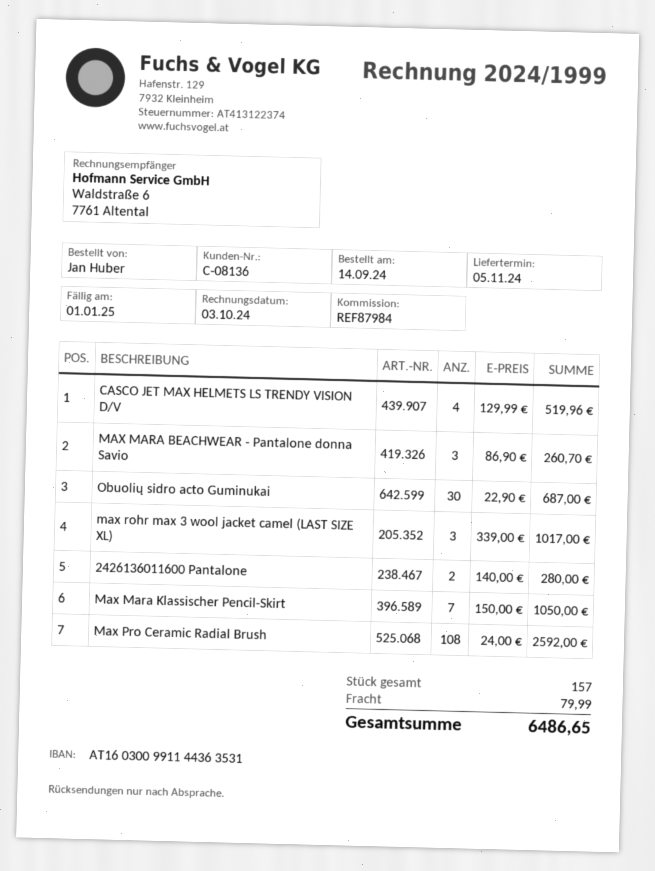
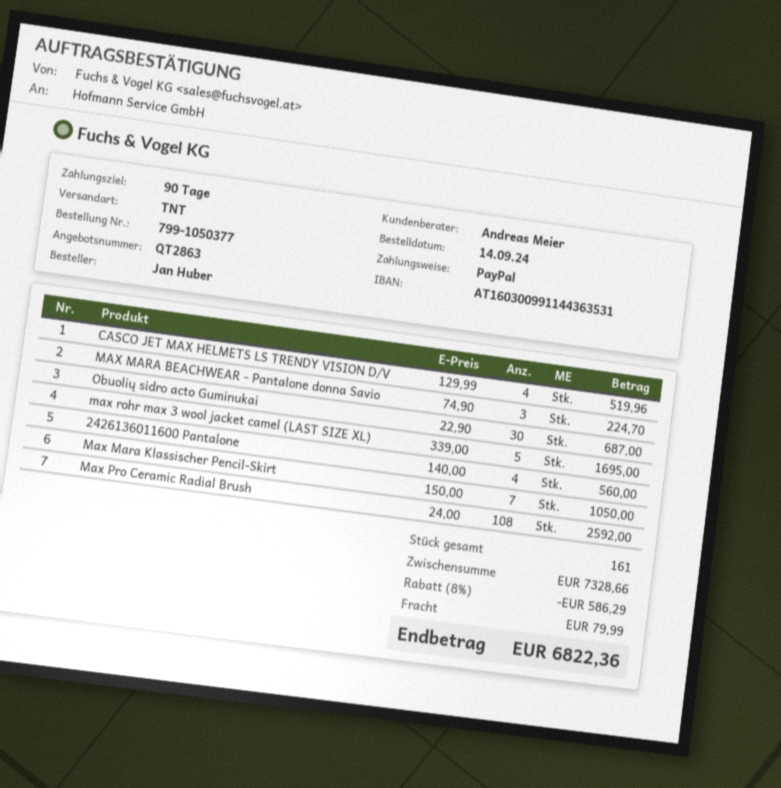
MAX MARA BEACHWEAR - Pantalone donna Savio: 3 x 86.90 = 260.70 -> 3 x 74.90 = 224.70
max rohr max 3 wool jacket camel (LAST SIZE XL): 3 x 339.00 = 1017.00 -> 5 x 339.00 = 1695.00
2426136011600 Pantalone: 2 x 140.00 = 280.00 -> 4 x 140.00 = 560.00
total quantity: 157 -> 161
discount: none -> 8% = 586.29
total: 6486.65 -> 6822.36

